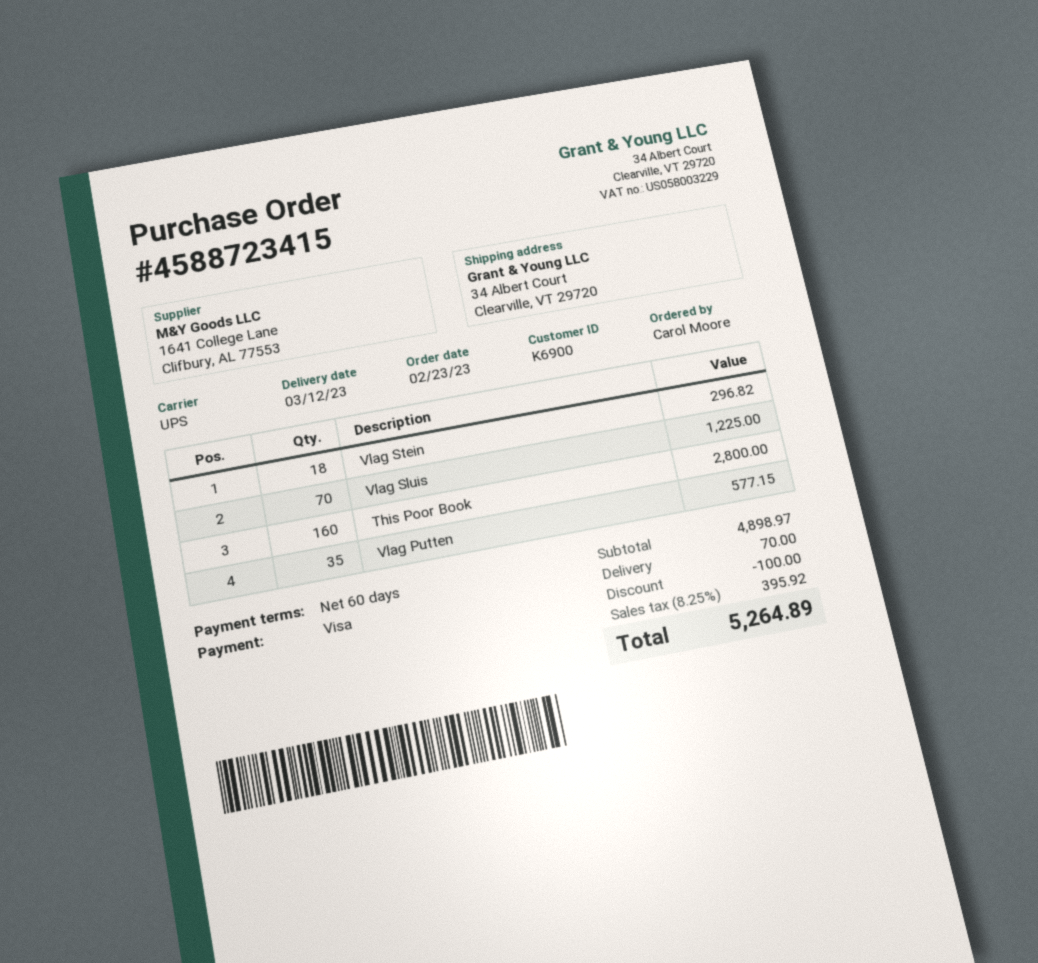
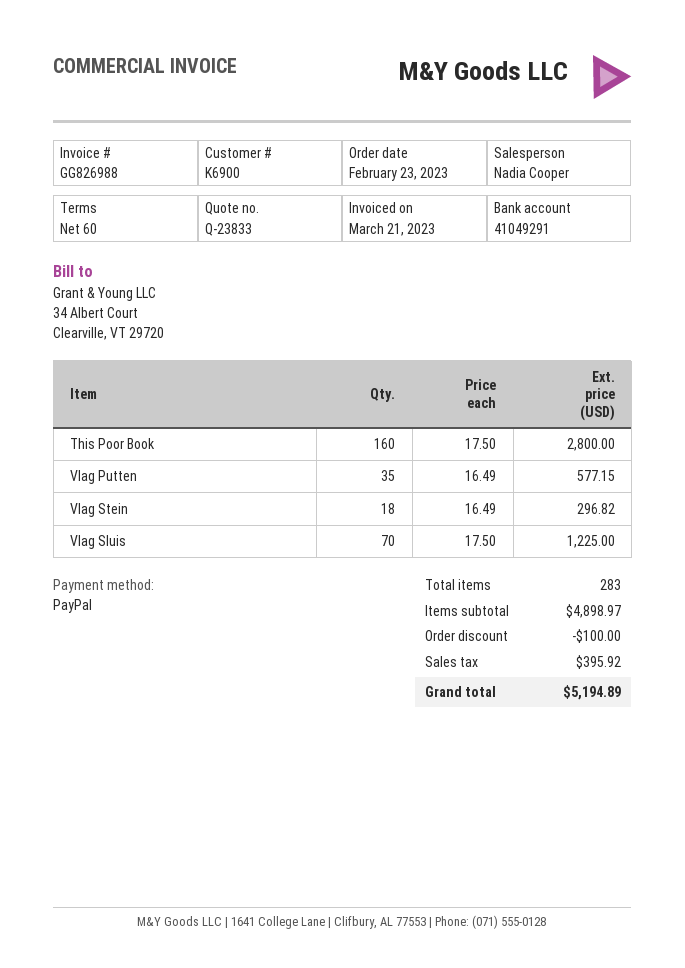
payment method: Visa -> PayPal
shipping: 70.00 -> none
total: 5264.89 -> 5194.89

